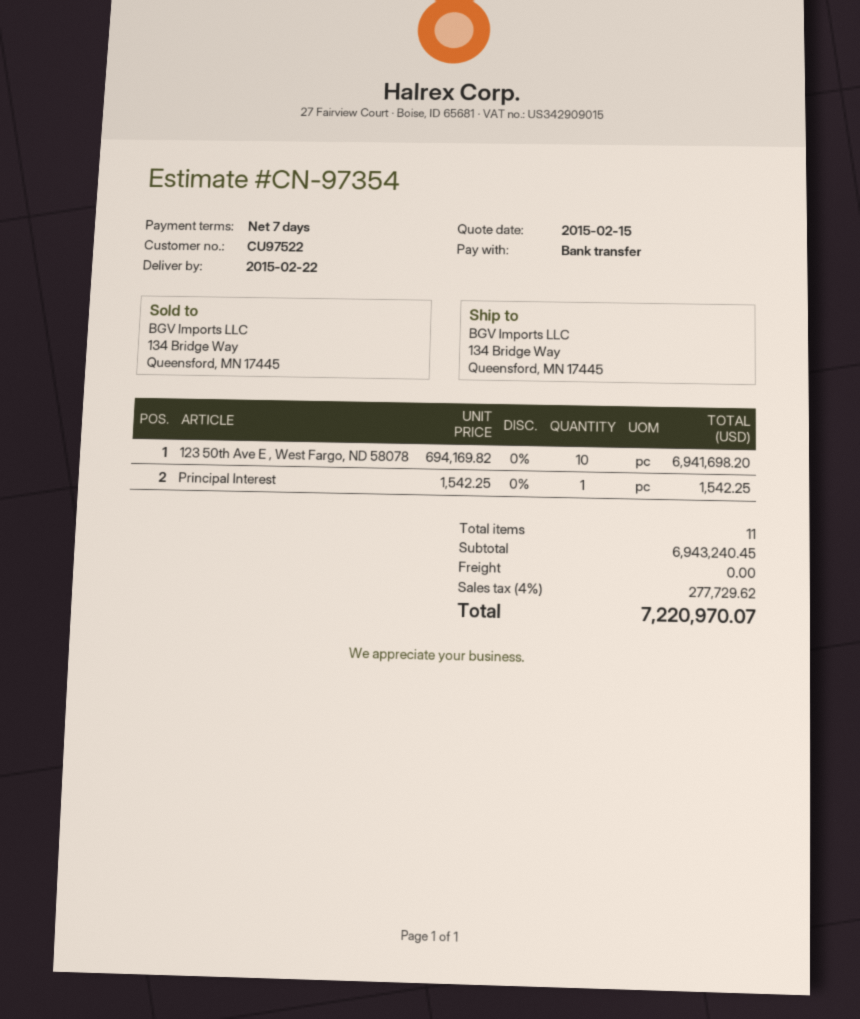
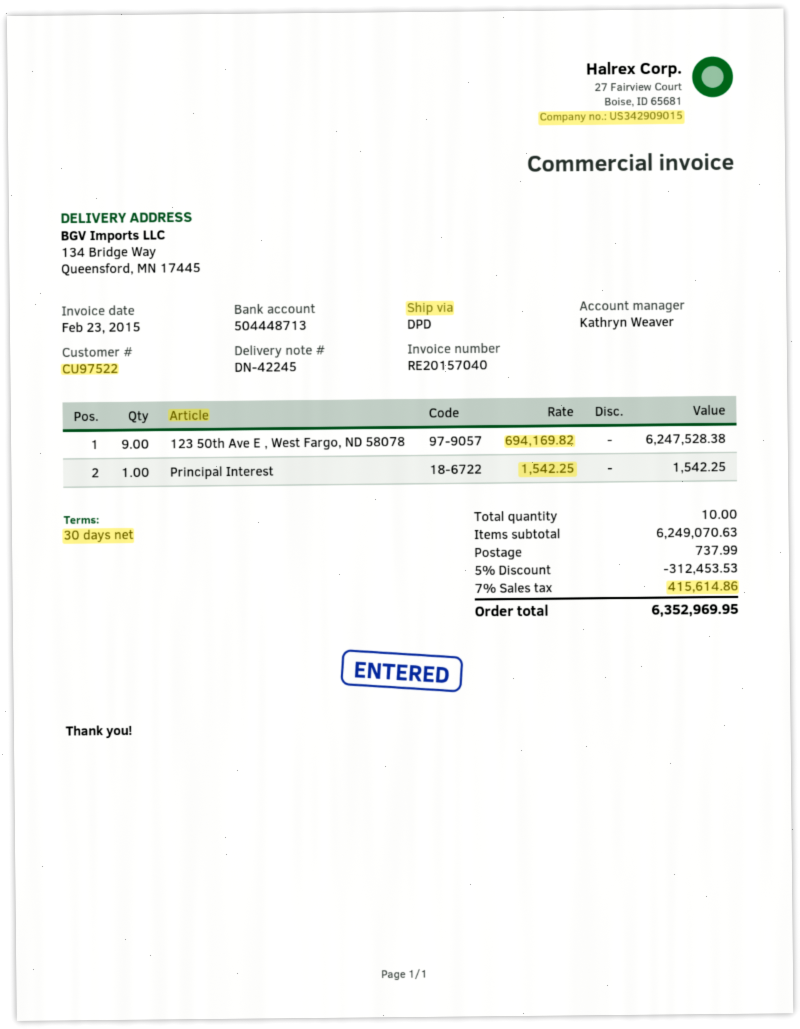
payment terms: 7 days -> 30 days
123 50th Ave E , West Fargo, ND 58078: 10 x 694169.82 = 6941698.20 -> 9 x 694169.82 = 6247528.38
total quantity: 11 -> 10
subtotal: 6943240.45 -> 6249070.63
discount: none -> 5% = 312453.53
shipping: 0.00 -> 737.99
tax: 4% = 277729.62 -> 7% = 415614.86
total: 7220970.07 -> 6352969.95

